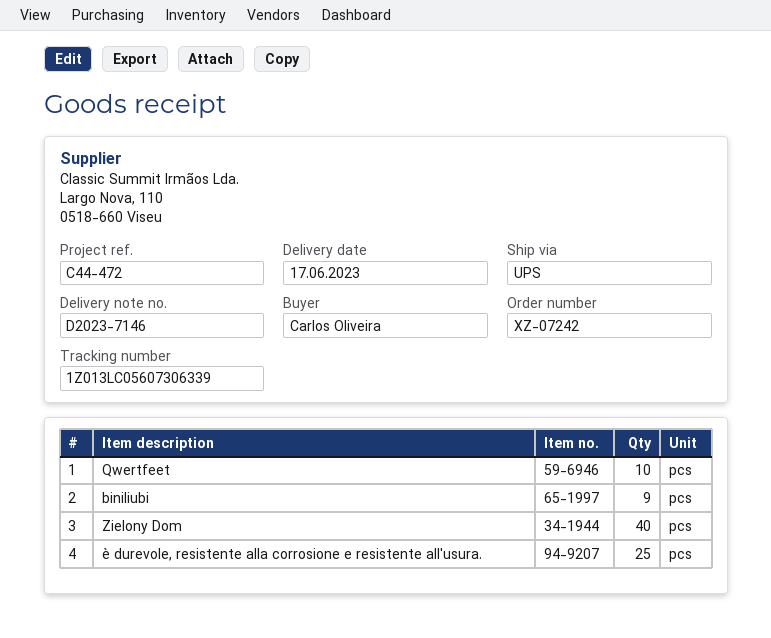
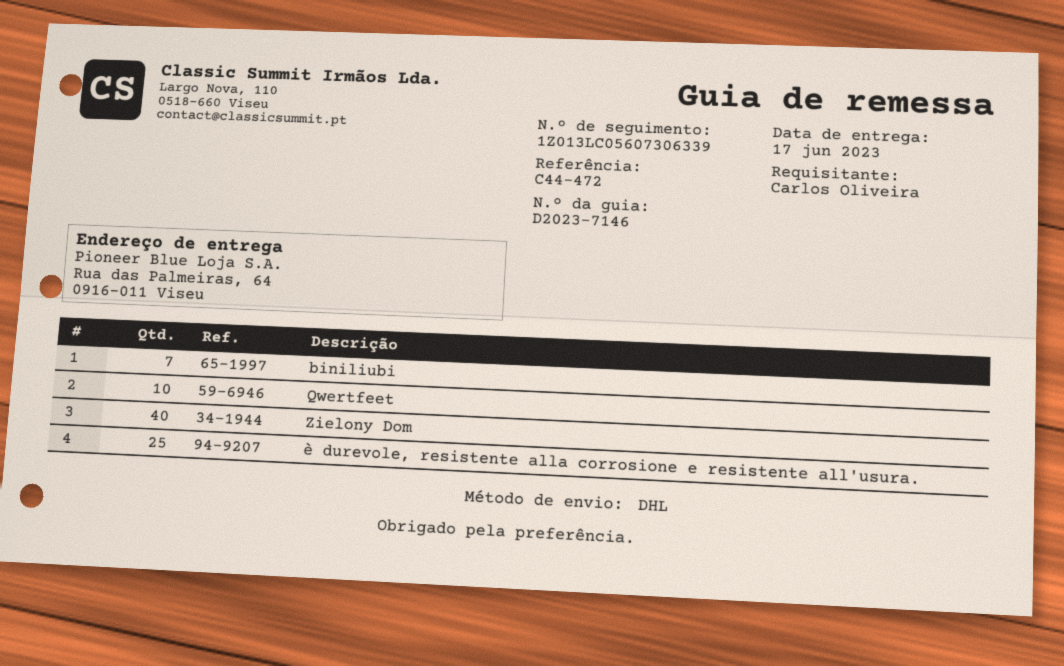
shipping method: UPS -> DHL
biniliubi: 9 -> 7

